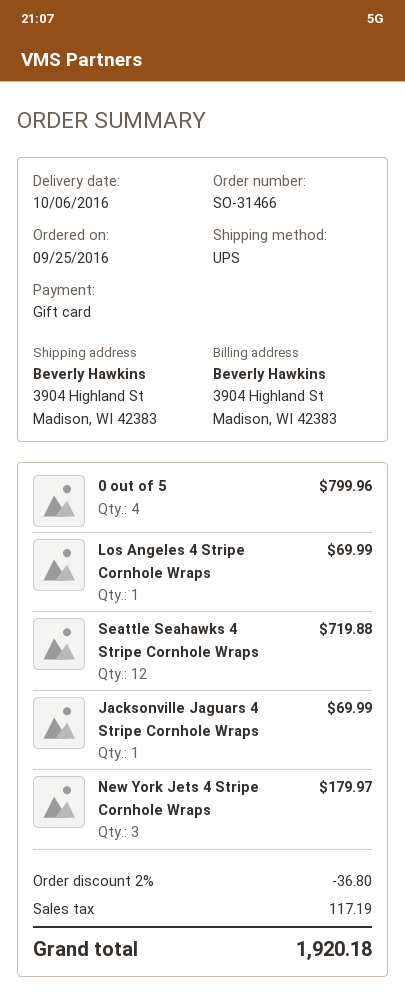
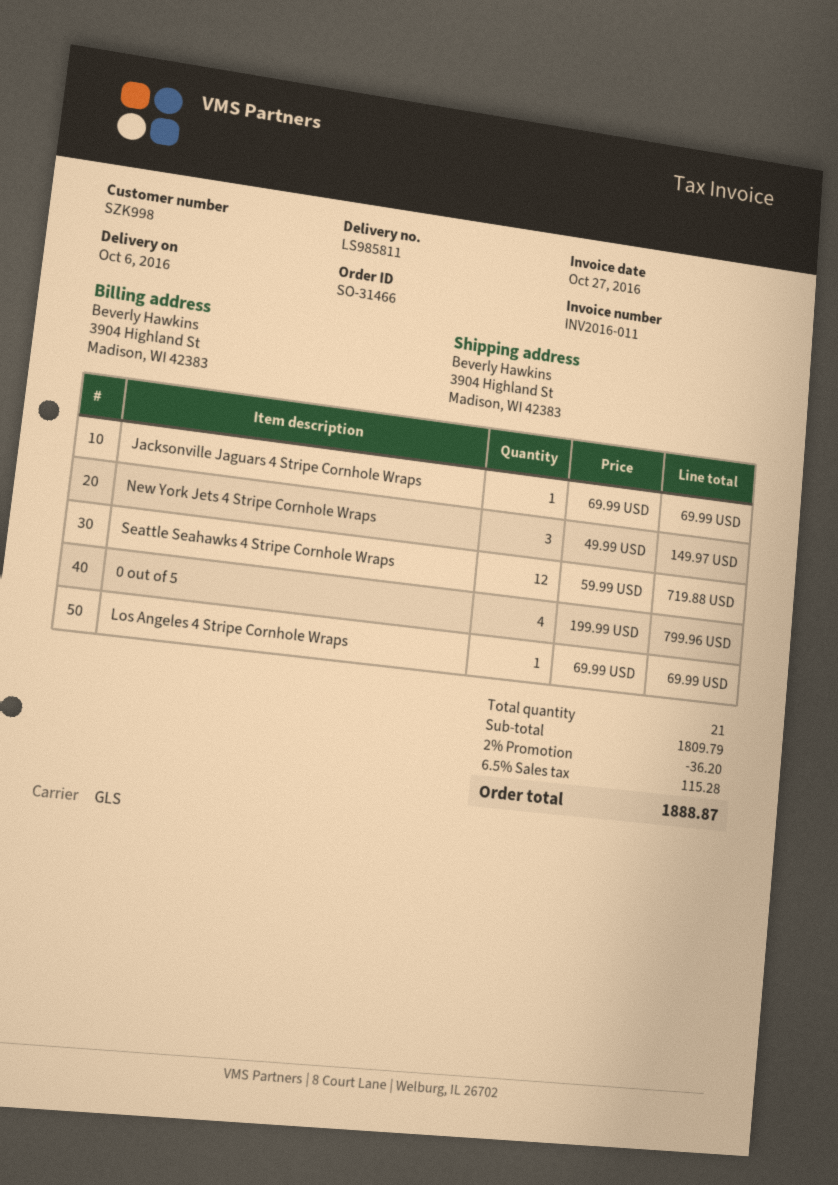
shipping method: UPS -> GLS
New York Jets 4 Stripe Cornhole Wraps: 3 for 179.97 -> 3 for 149.97
discount: 2% = 36.80 -> 2% = 36.20
tax: 117.19 -> 115.28
total: 1920.18 -> 1888.87

